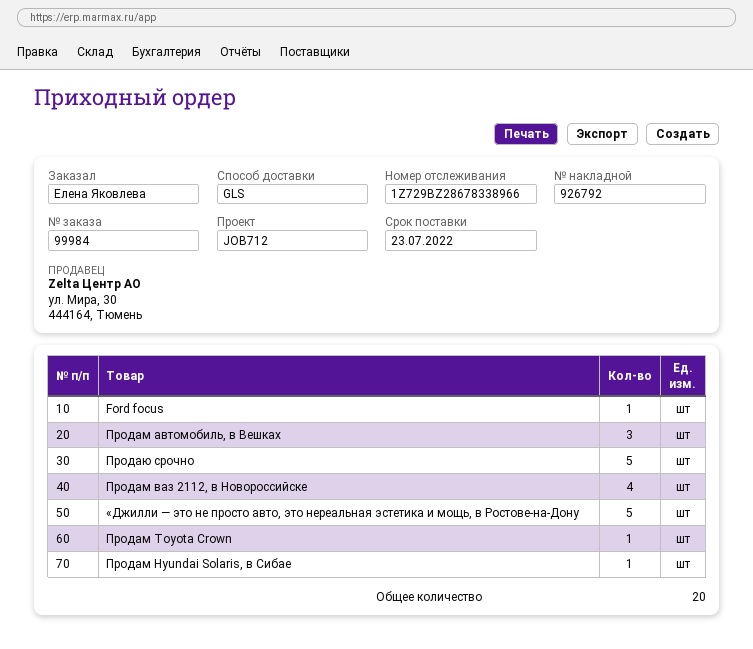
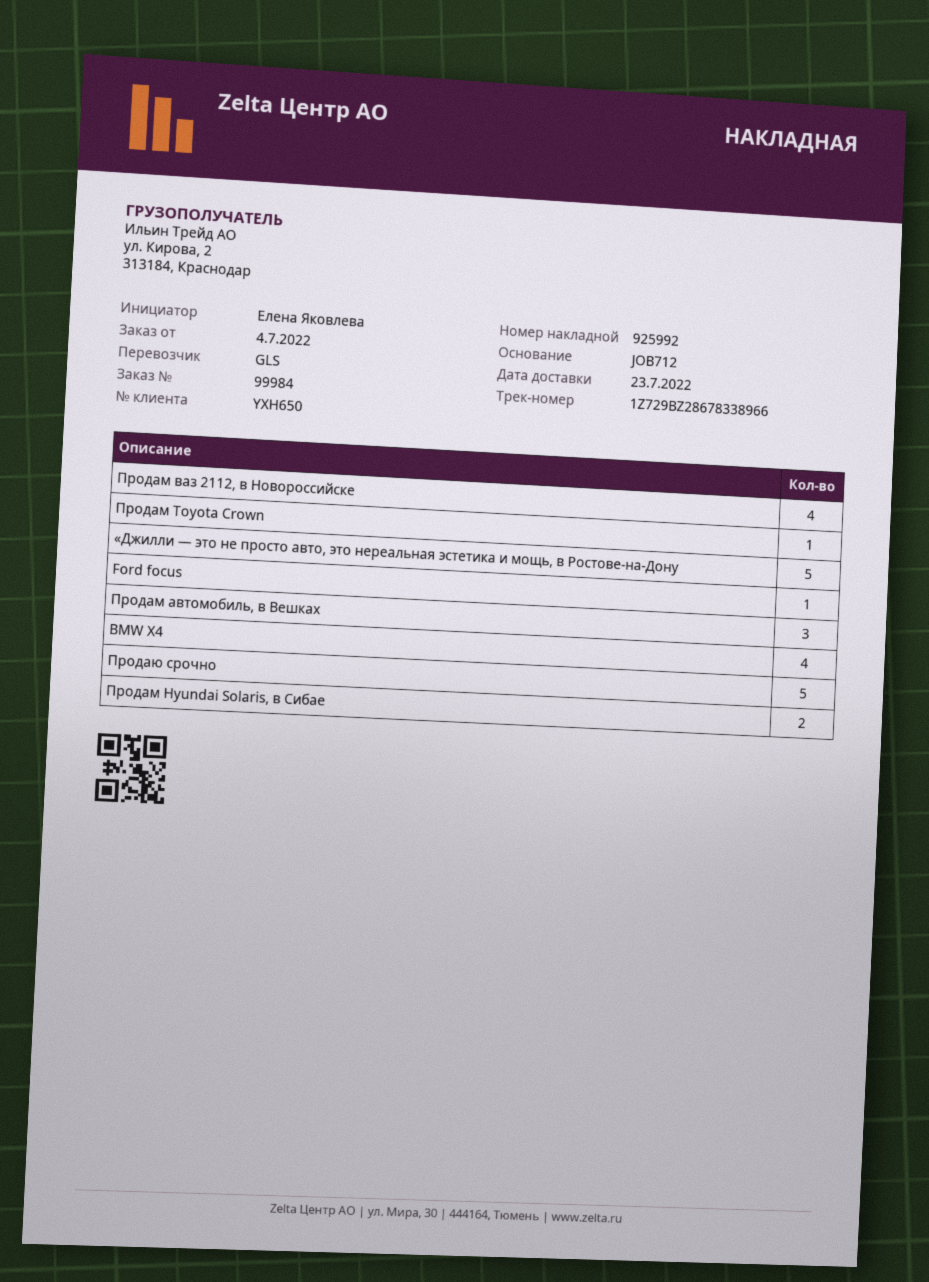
delivery note number: 926792 -> 925992
Продам Hyundai Solaris, в Сибае: 1 -> 2
BMW X4: none -> 4

